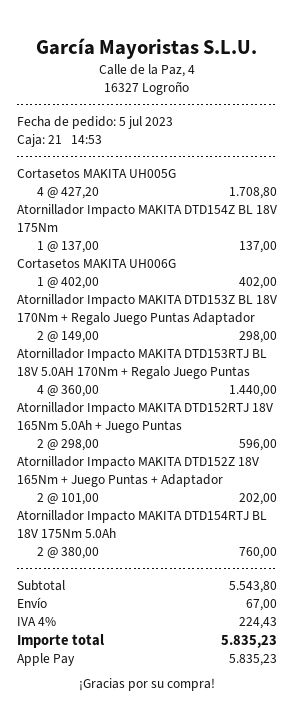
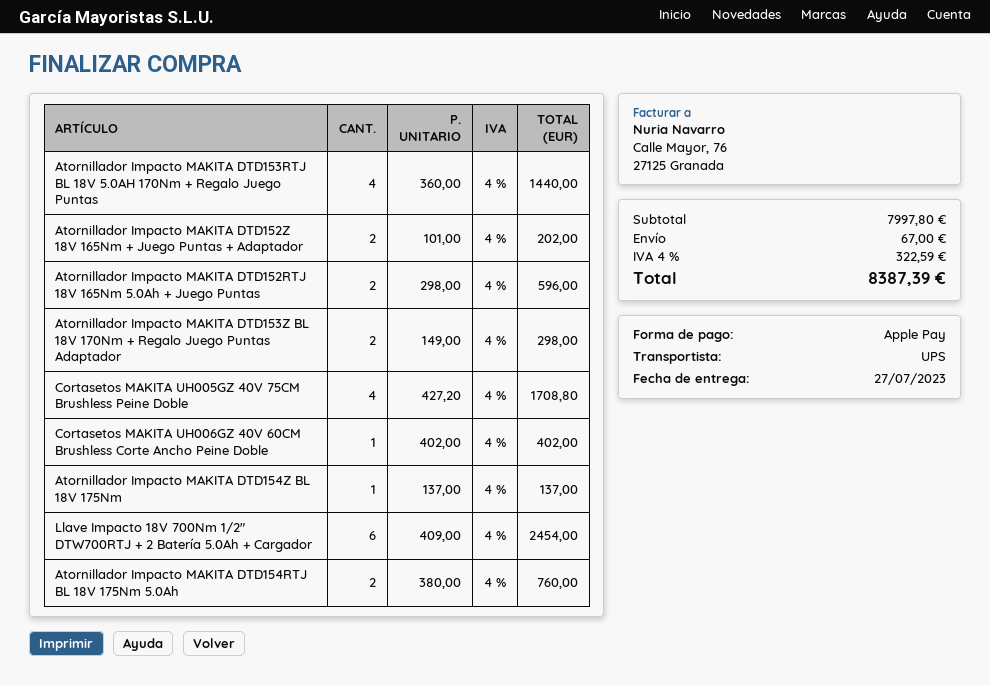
Llave Impacto 18V 700Nm 1/2" DTW700RTJ + 2 Batería 5.0Ah + Cargador: none -> 6 x 409.00 = 2454.00
subtotal: 5543.80 -> 7997.80
tax: 4% = 224.43 -> 4% = 322.59
total: 5835.23 -> 8387.39

